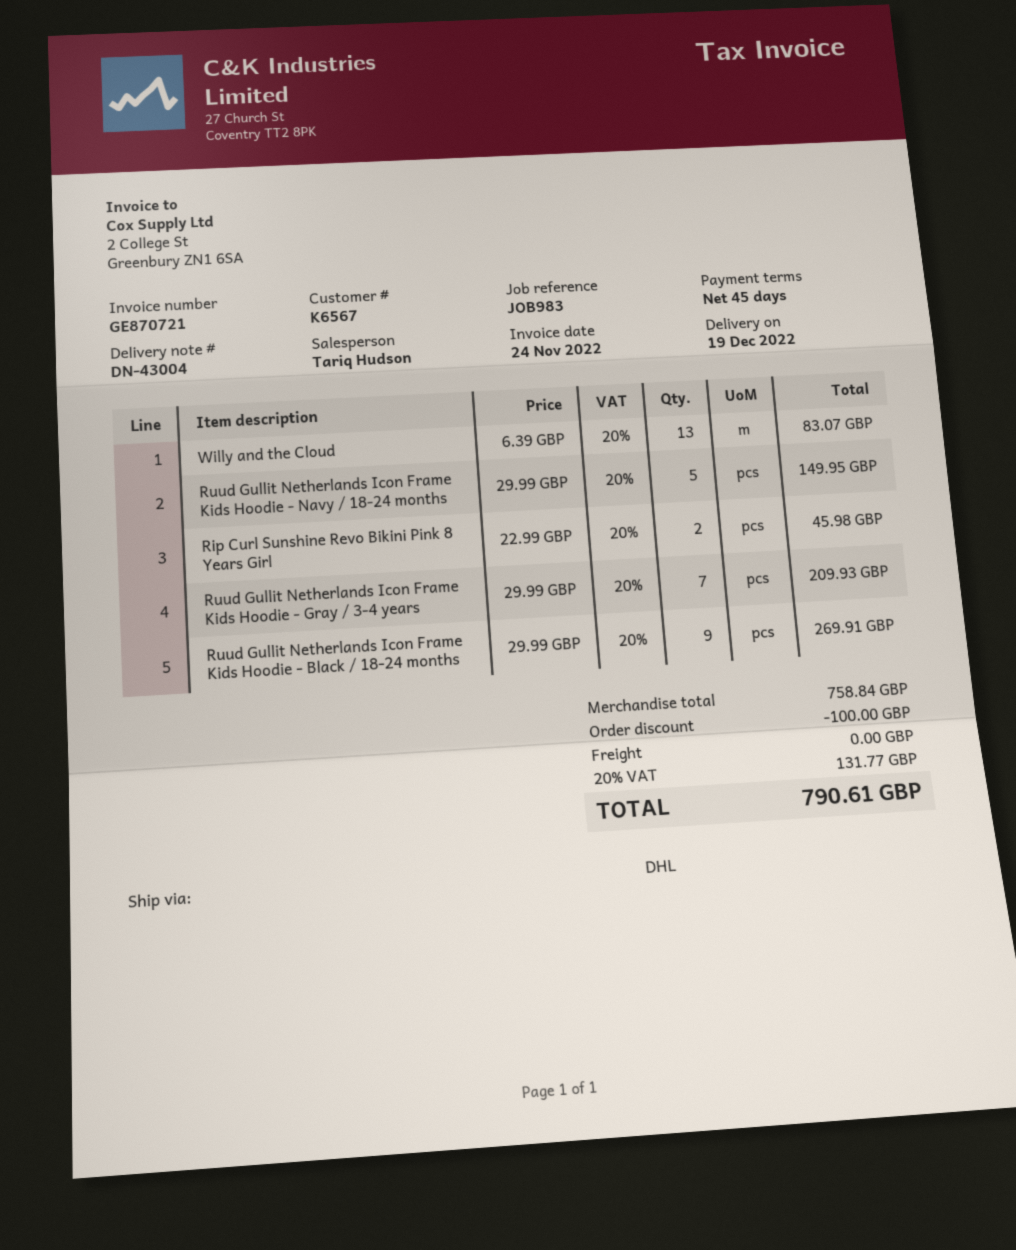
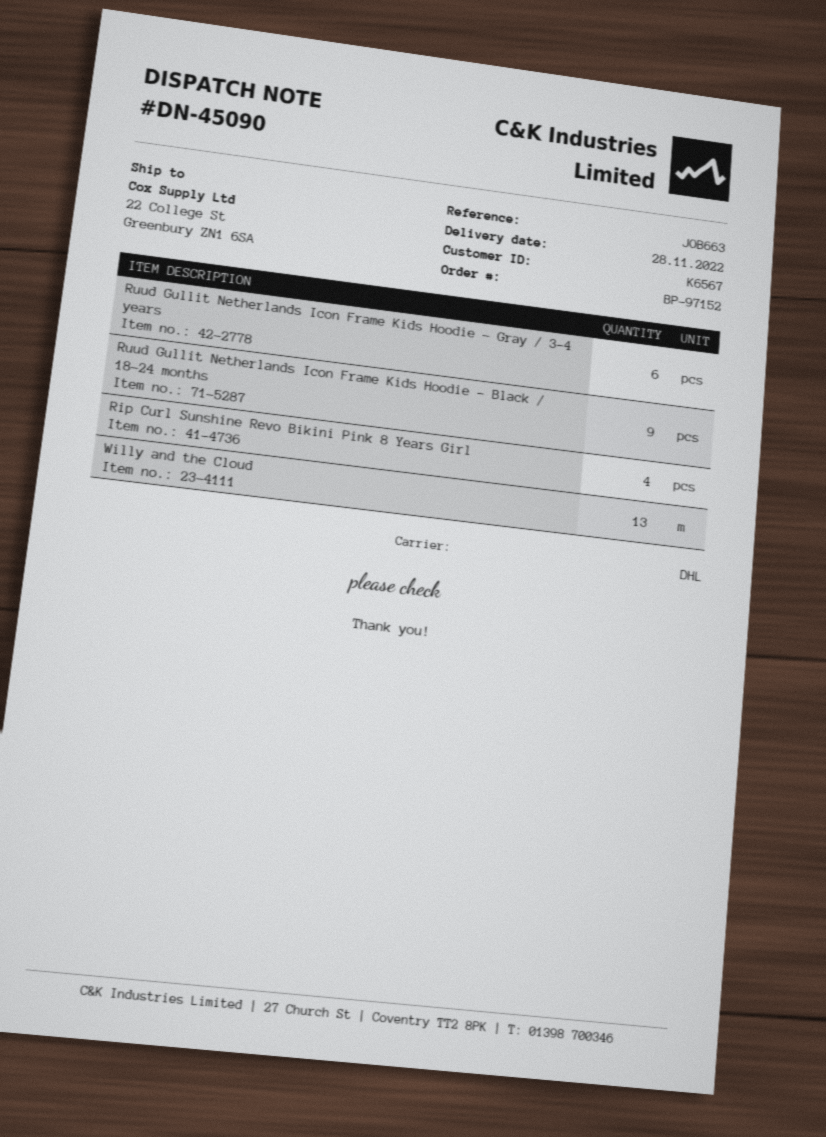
delivery note number: DN-43004 -> DN-45090
delivery date: 2022-12-19 -> 2022-11-28
reference: JOB983 -> JOB663
Ruud Gullit Netherlands Icon Frame Kids Hoodie - Navy / 18-24 months: 5 -> none
Rip Curl Sunshine Revo Bikini Pink 8 Years Girl: 2 -> 4
Ruud Gullit Netherlands Icon Frame Kids Hoodie - Gray / 3-4 years: 7 -> 6

